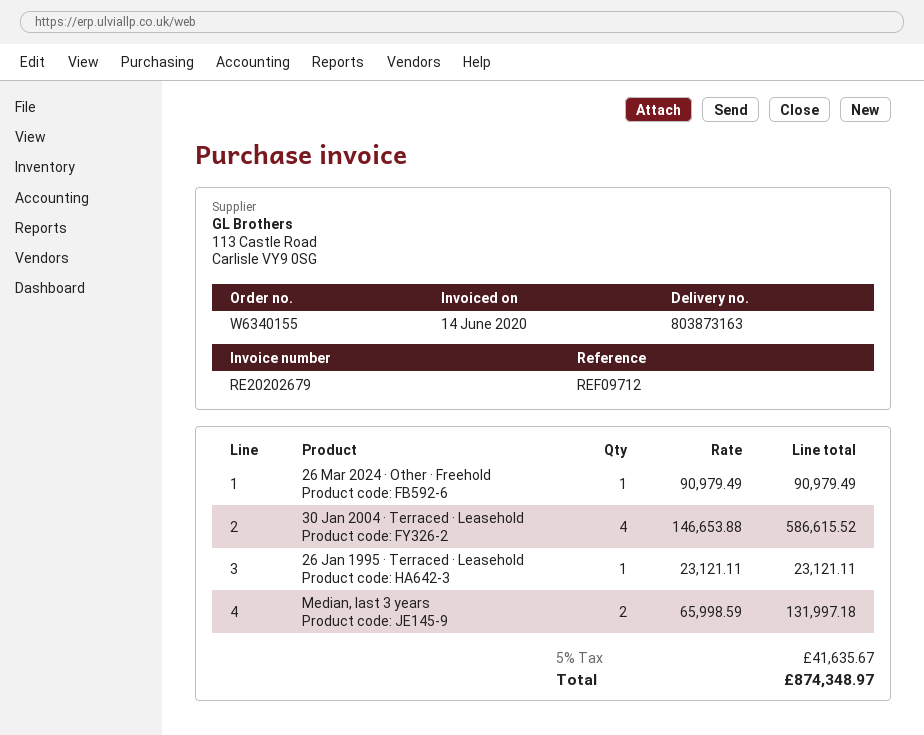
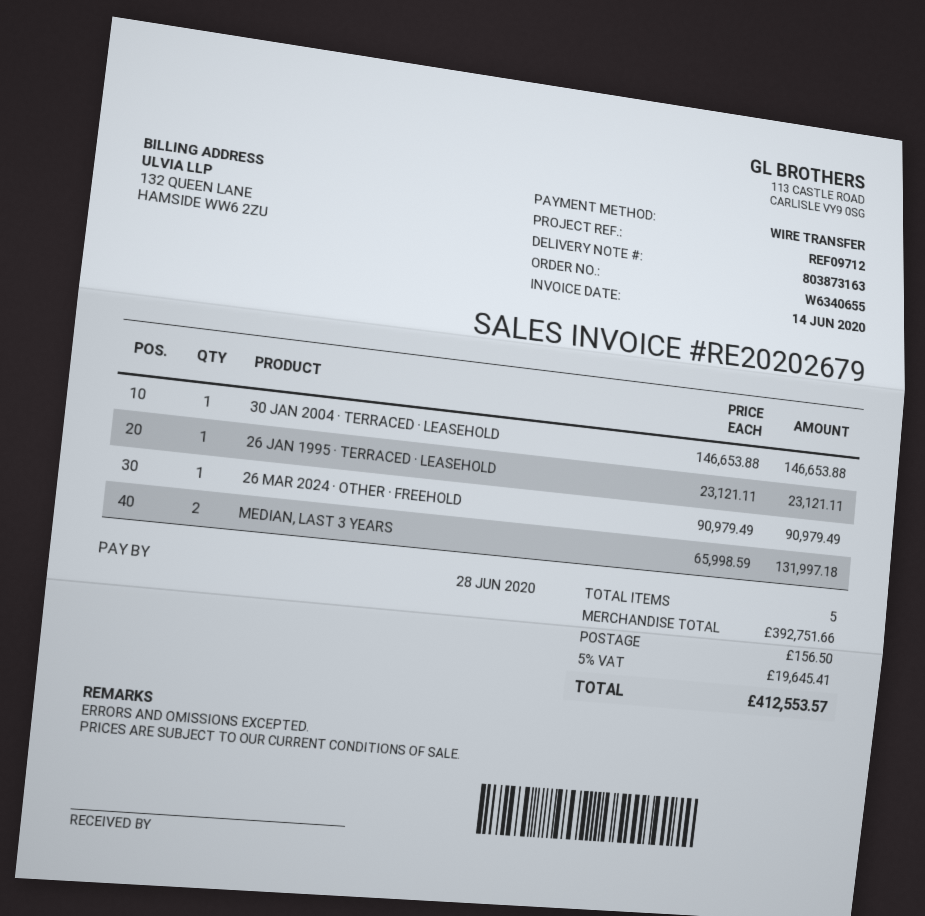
order number: W6340155 -> W6340655
30 Jan 2004 · Terraced · Leasehold: 4 x 146653.88 = 586615.52 -> 1 x 146653.88 = 146653.88
shipping: none -> 156.50
tax: 5% = 41635.67 -> 5% = 19645.41
total: 874348.97 -> 412553.57

